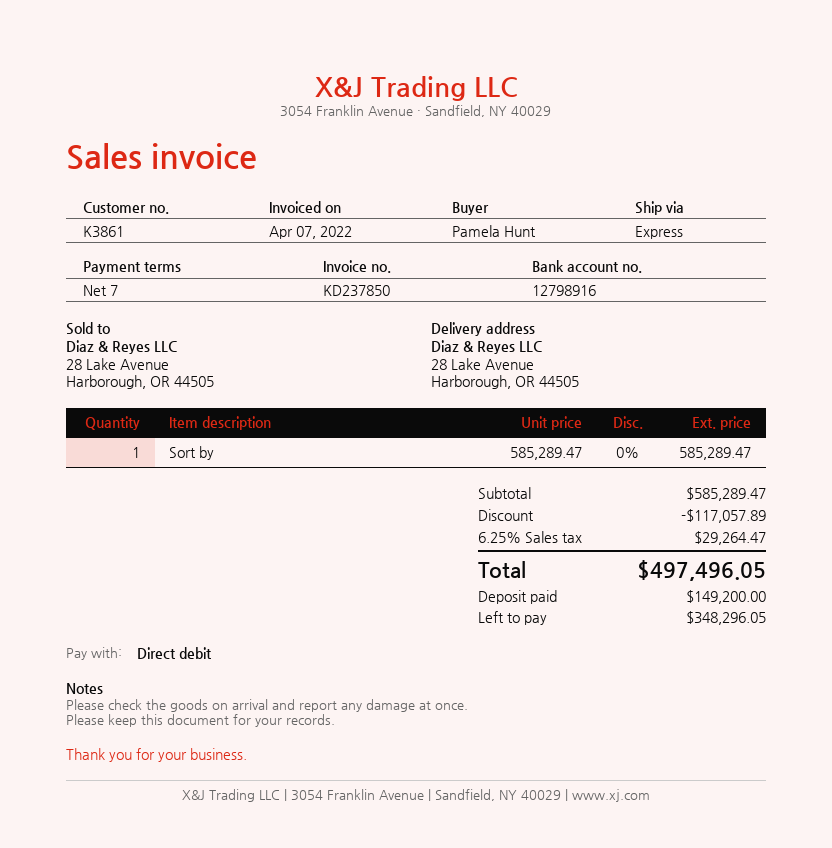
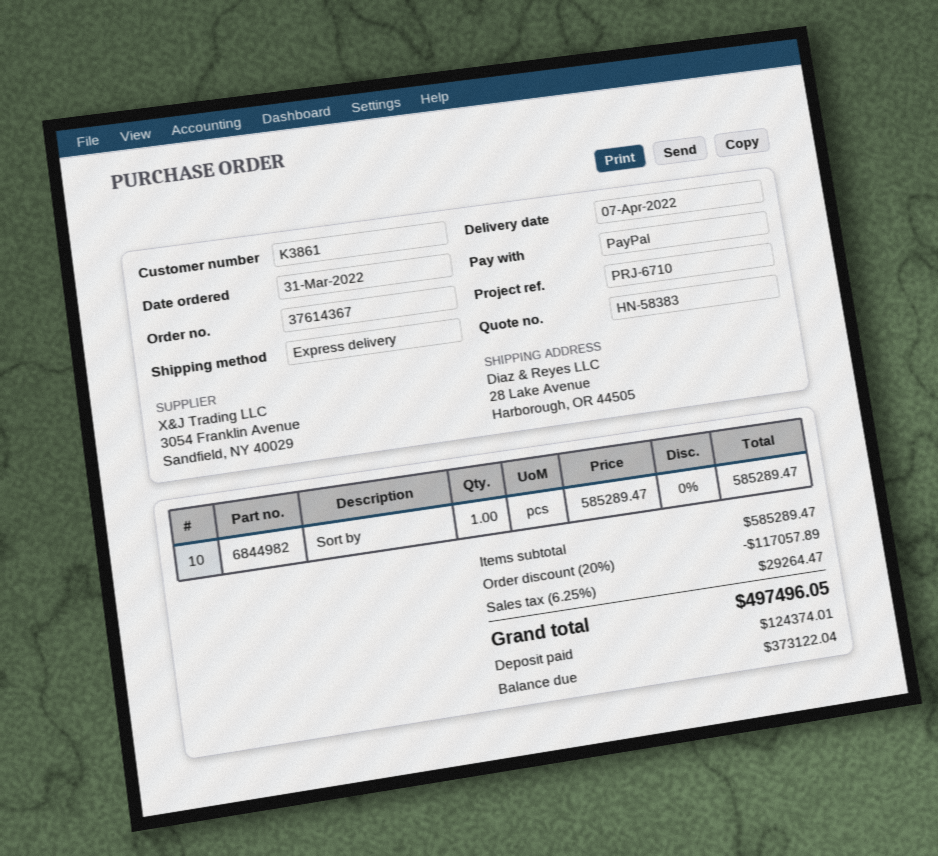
payment method: direct debit -> PayPal
deposit: 149200.00 -> 124374.01
balance: 348296.05 -> 373122.04

